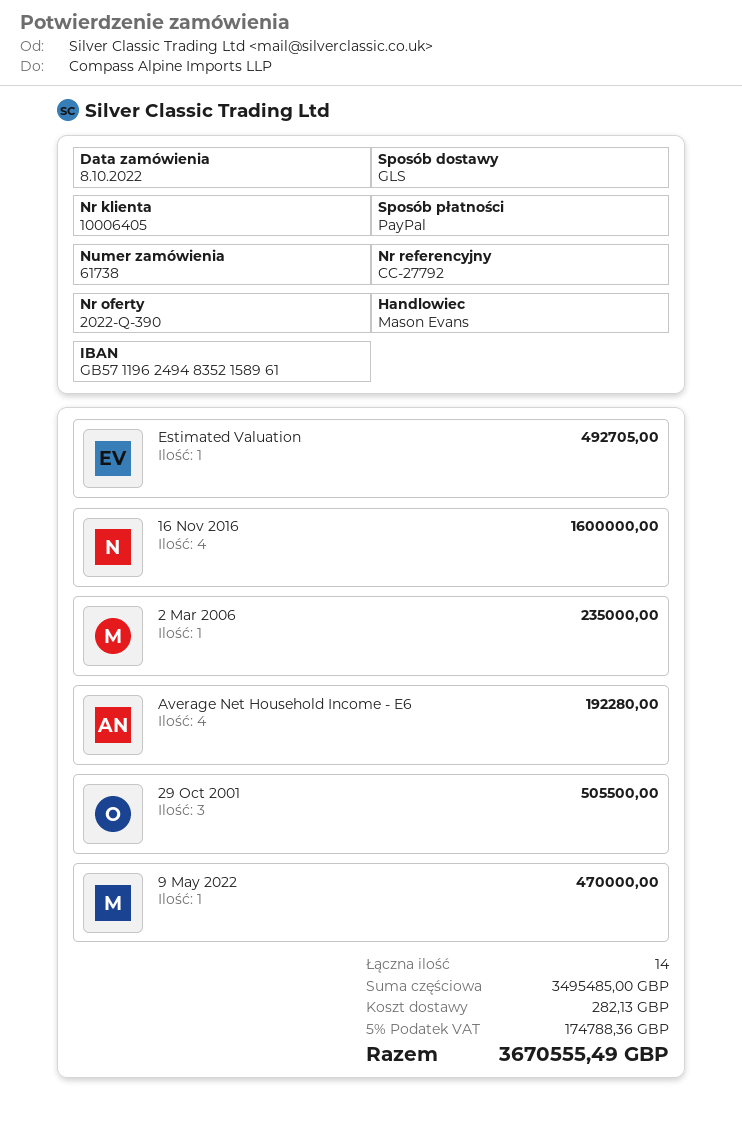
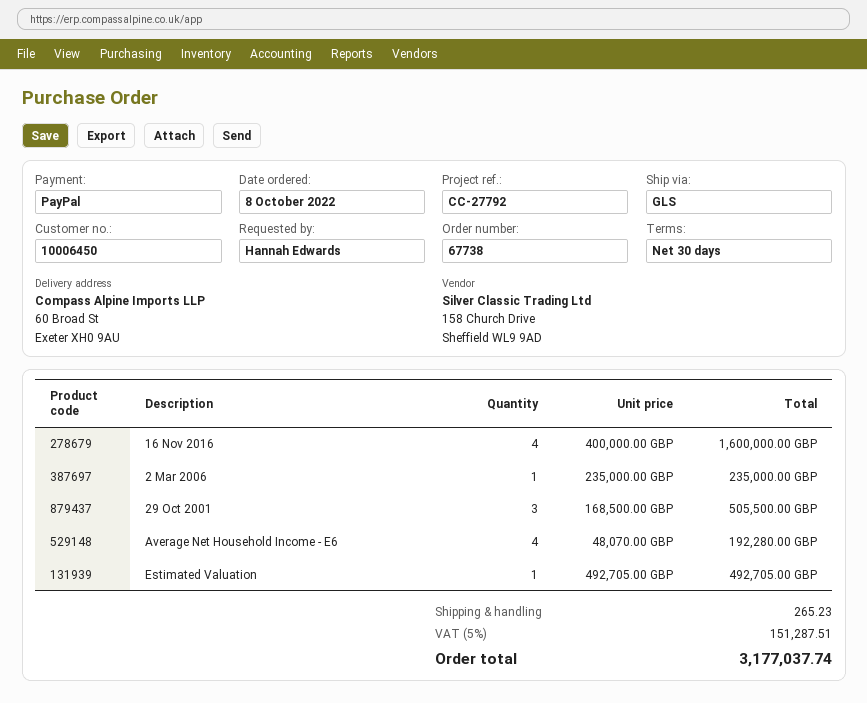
order number: 61738 -> 67738
customer number: 10006405 -> 10006450
9 May 2022: 1 for 470000.00 -> none
shipping: 282.13 -> 265.23
tax: 5% = 174788.36 -> 5% = 151287.51
total: 3670555.49 -> 3177037.74

